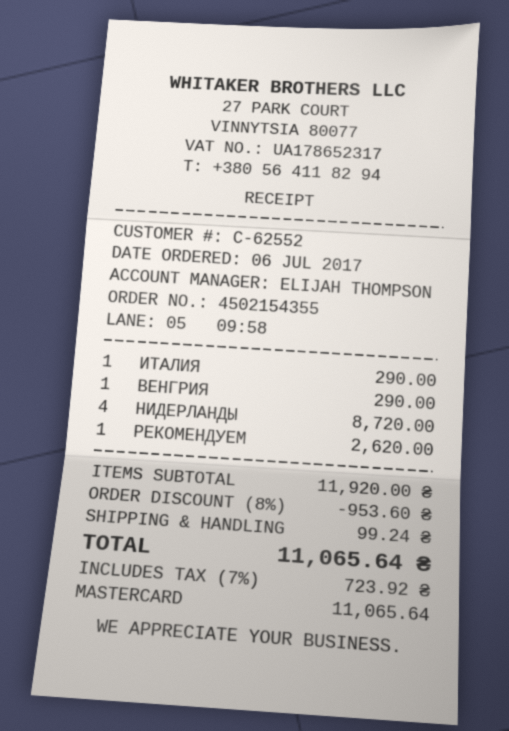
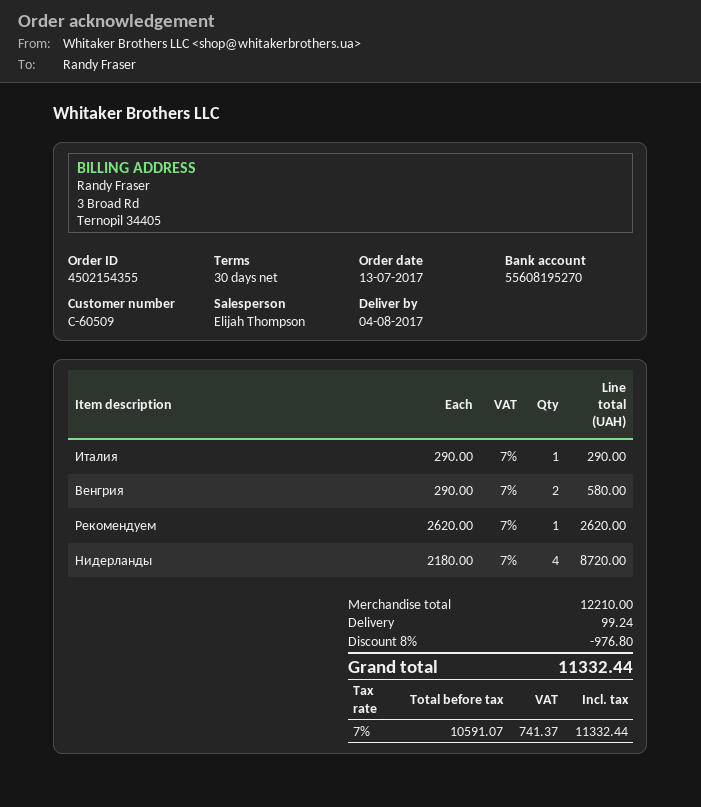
order date: 2017-07-06 -> 2017-07-13
customer number: C-62552 -> C-60509
ВЕНГРИЯ: 1 for 290.00 -> 2 for 580.00
subtotal: 11920.00 -> 12210.00
discount: 8% = 953.60 -> 8% = 976.80
tax: 7% = 723.92 -> 7% = 741.37
total: 11065.64 -> 11332.44

